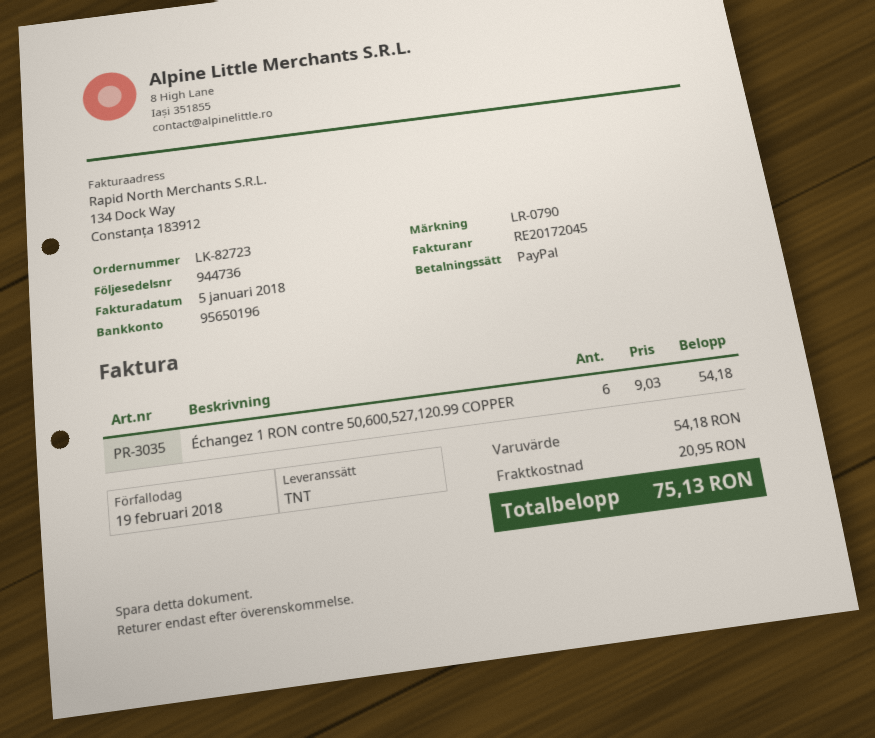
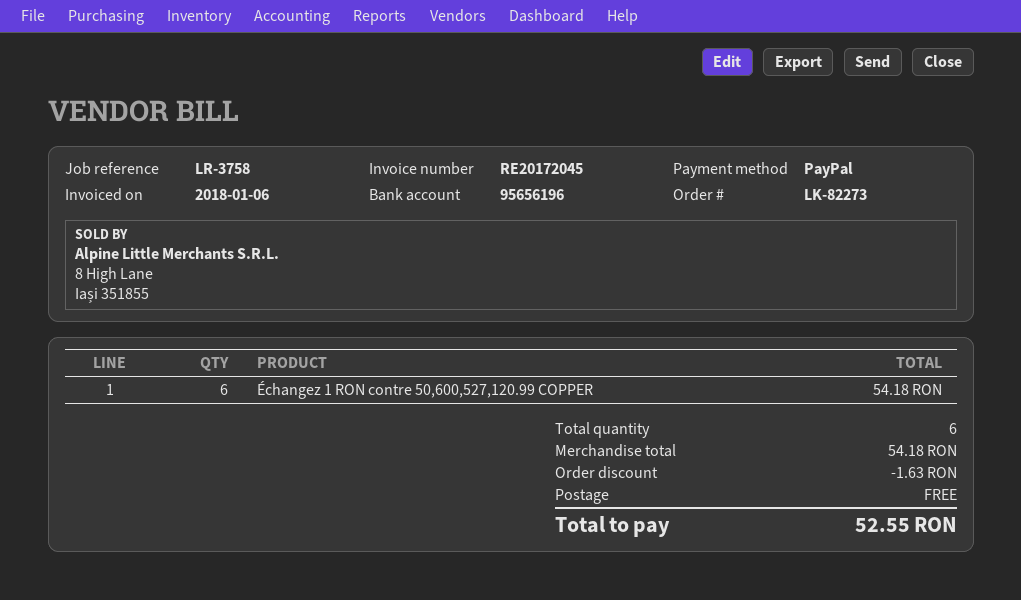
order number: LK-82723 -> LK-82273
invoice date: 2018-01-05 -> 2018-01-06
reference: LR-0790 -> LR-3758
bank account: 95650196 -> 95656196
discount: none -> 1.63
shipping: 20.95 -> 0.00
total: 75.13 -> 52.55

